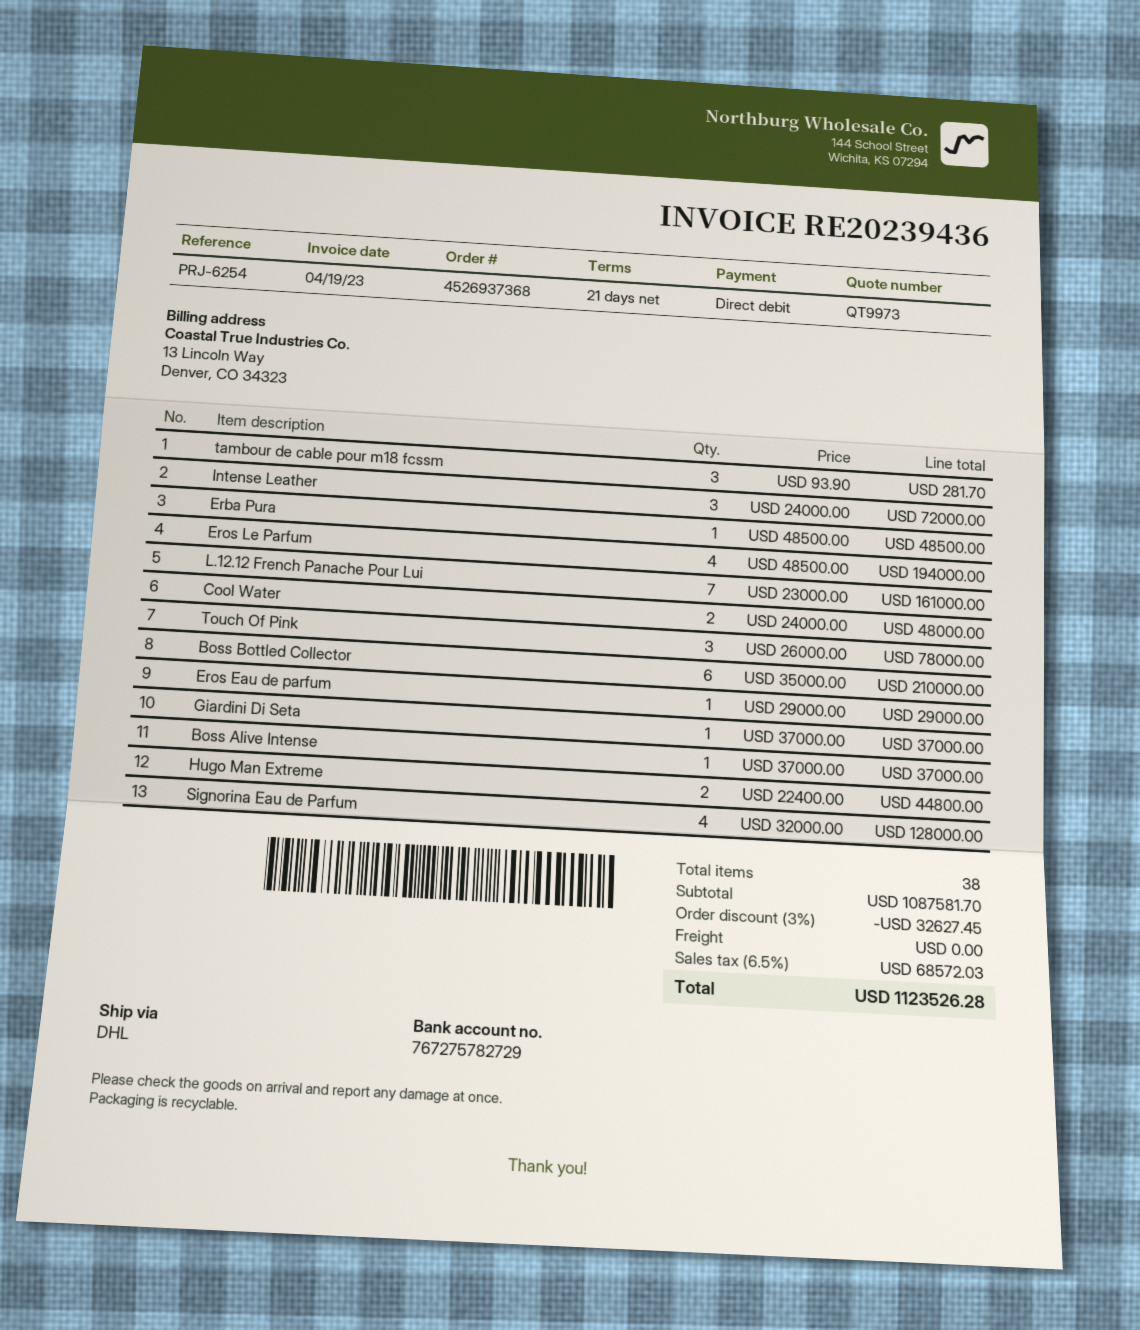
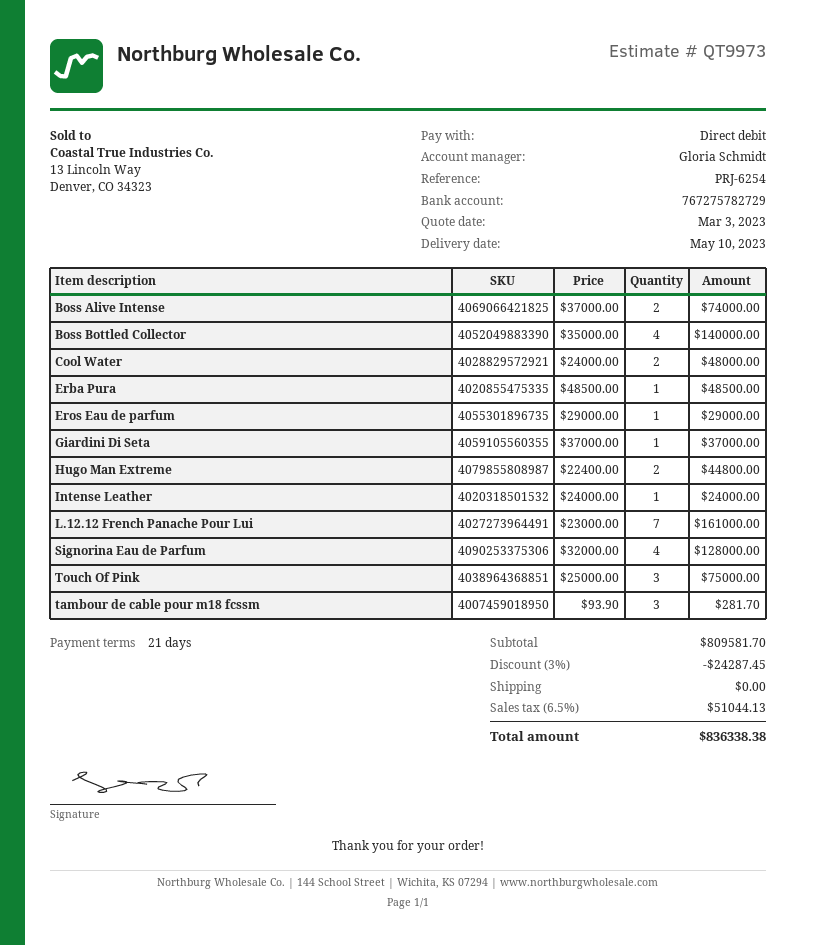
Intense Leather: 3 x 24000.00 = 72000.00 -> 1 x 24000.00 = 24000.00
Eros Le Parfum: 4 x 48500.00 = 194000.00 -> none
Touch Of Pink: 3 x 26000.00 = 78000.00 -> 3 x 25000.00 = 75000.00
Boss Bottled Collector: 6 x 35000.00 = 210000.00 -> 4 x 35000.00 = 140000.00
Boss Alive Intense: 1 x 37000.00 = 37000.00 -> 2 x 37000.00 = 74000.00
subtotal: 1087581.70 -> 809581.70
discount: 3% = 32627.45 -> 3% = 24287.45
tax: 6.5% = 68572.03 -> 6.5% = 51044.13
total: 1123526.28 -> 836338.38

